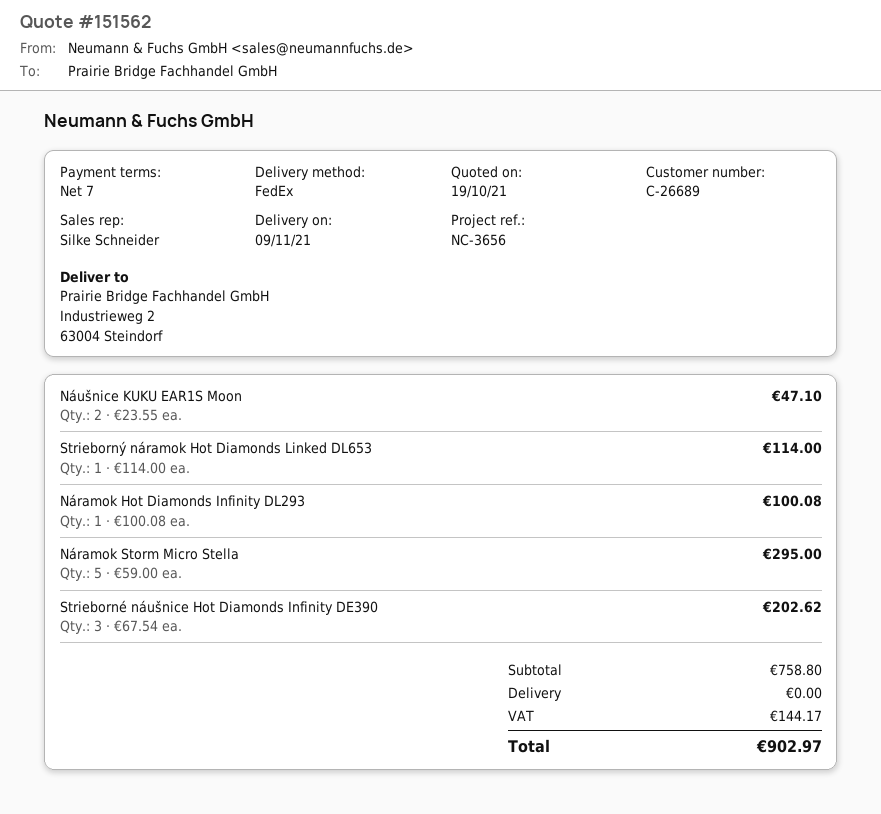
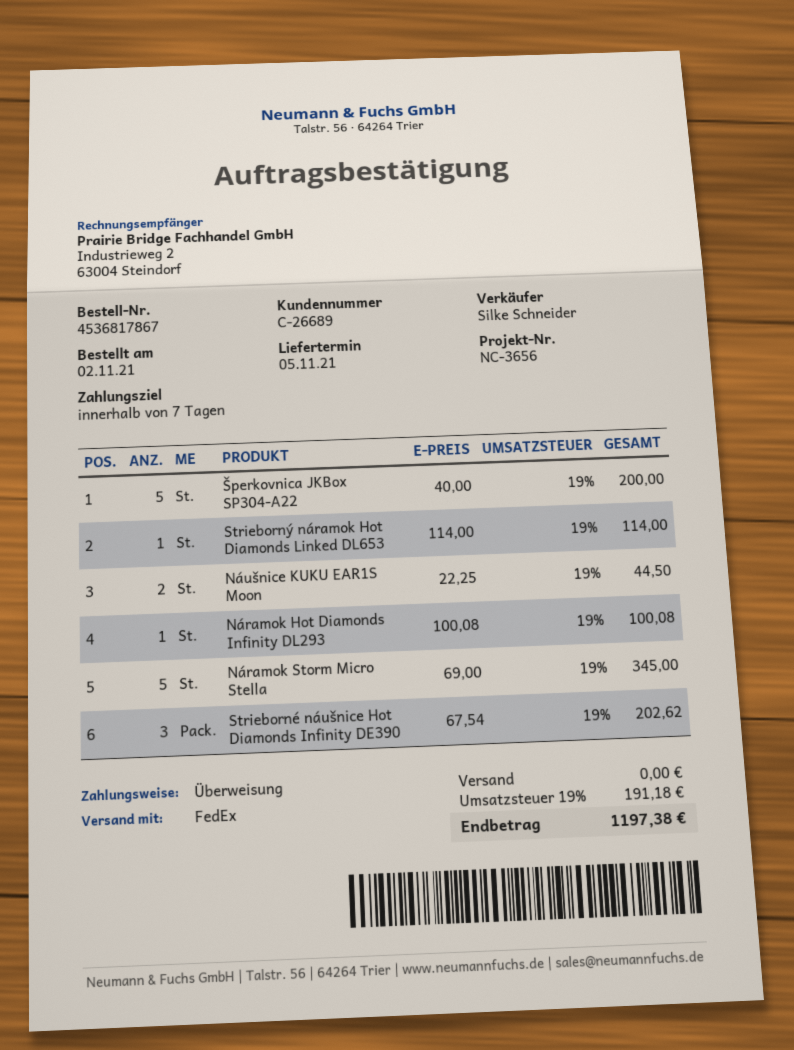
delivery date: 2021-11-09 -> 2021-11-05
Náušnice KUKU EAR1S Moon: 2 x 23.55 = 47.10 -> 2 x 22.25 = 44.50
Náramok Storm Micro Stella: 5 x 59.00 = 295.00 -> 5 x 69.00 = 345.00
Šperkovnica JKBox SP304-A22: none -> 5 x 40.00 = 200.00
tax: 144.17 -> 191.18
total: 902.97 -> 1197.38

